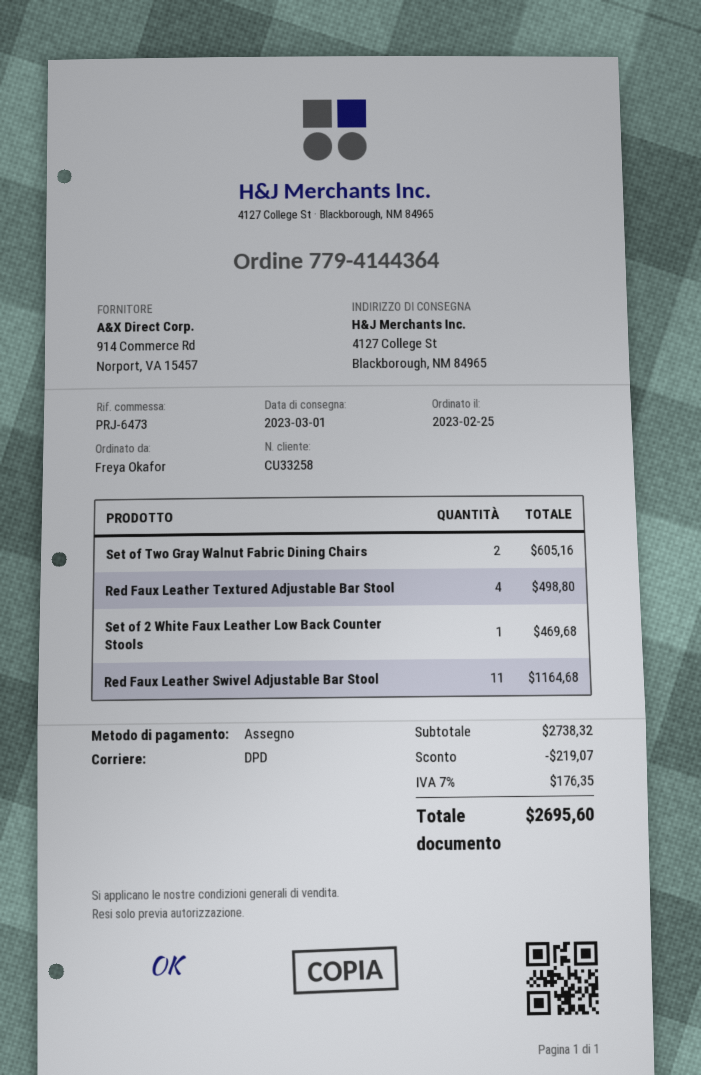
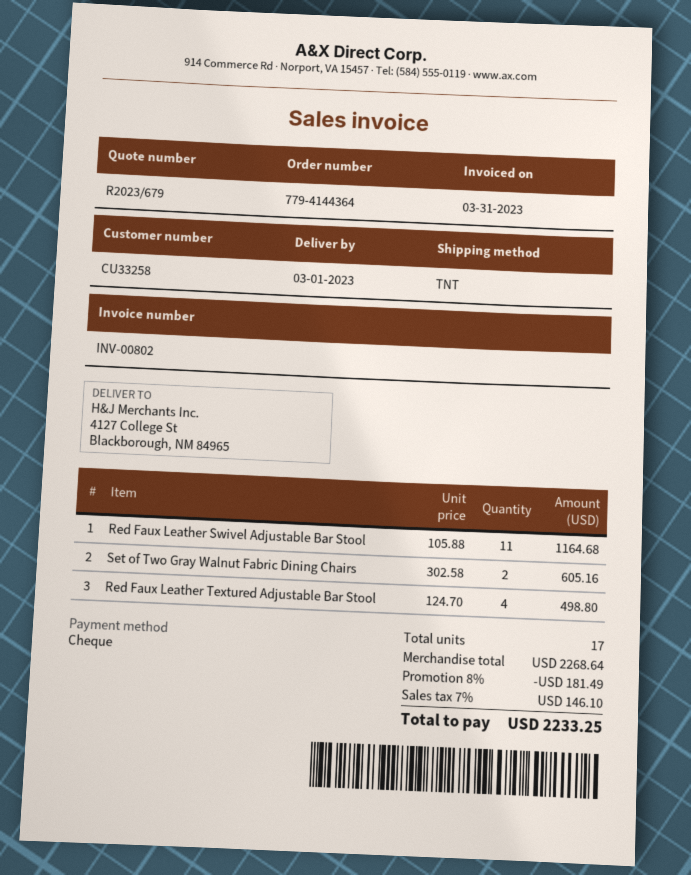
shipping method: DPD -> TNT
Set of 2 White Faux Leather Low Back Counter Stools: 1 for 469.68 -> none
subtotal: 2738.32 -> 2268.64
discount: 219.07 -> 181.49
tax: 7% = 176.35 -> 7% = 146.10
total: 2695.60 -> 2233.25

